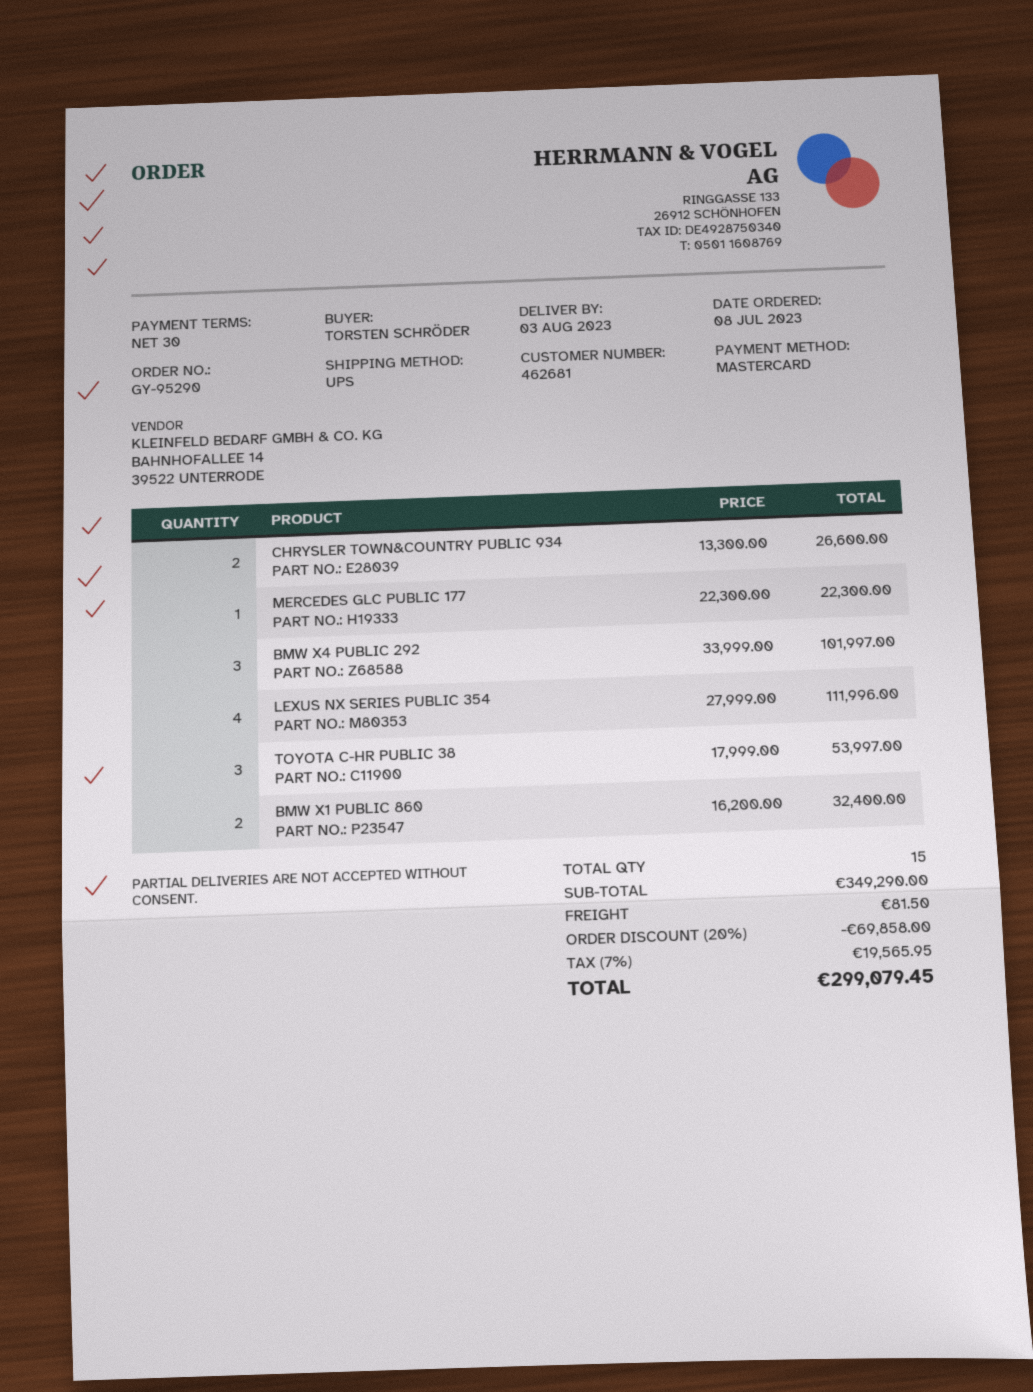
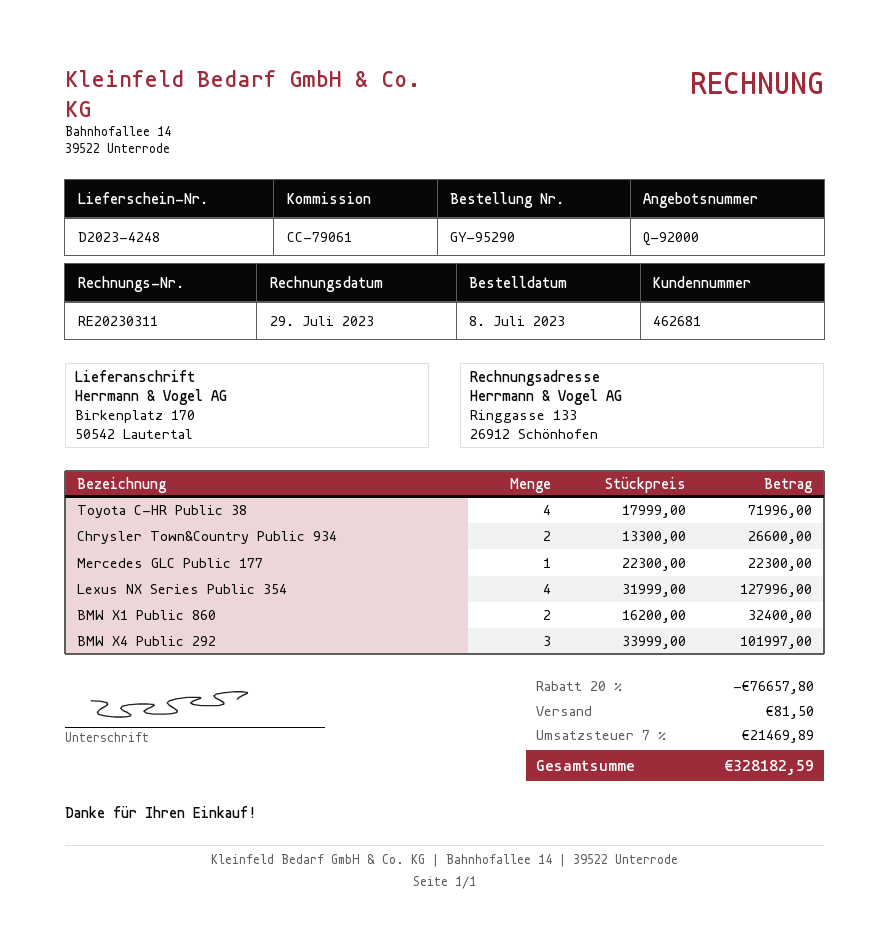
LEXUS NX SERIES PUBLIC 354: 4 x 27999.00 = 111996.00 -> 4 x 31999.00 = 127996.00
TOYOTA C-HR PUBLIC 38: 3 x 17999.00 = 53997.00 -> 4 x 17999.00 = 71996.00
discount: 20% = 69858.00 -> 20% = 76657.80
tax: 7% = 19565.95 -> 7% = 21469.89
total: 299079.45 -> 328182.59

